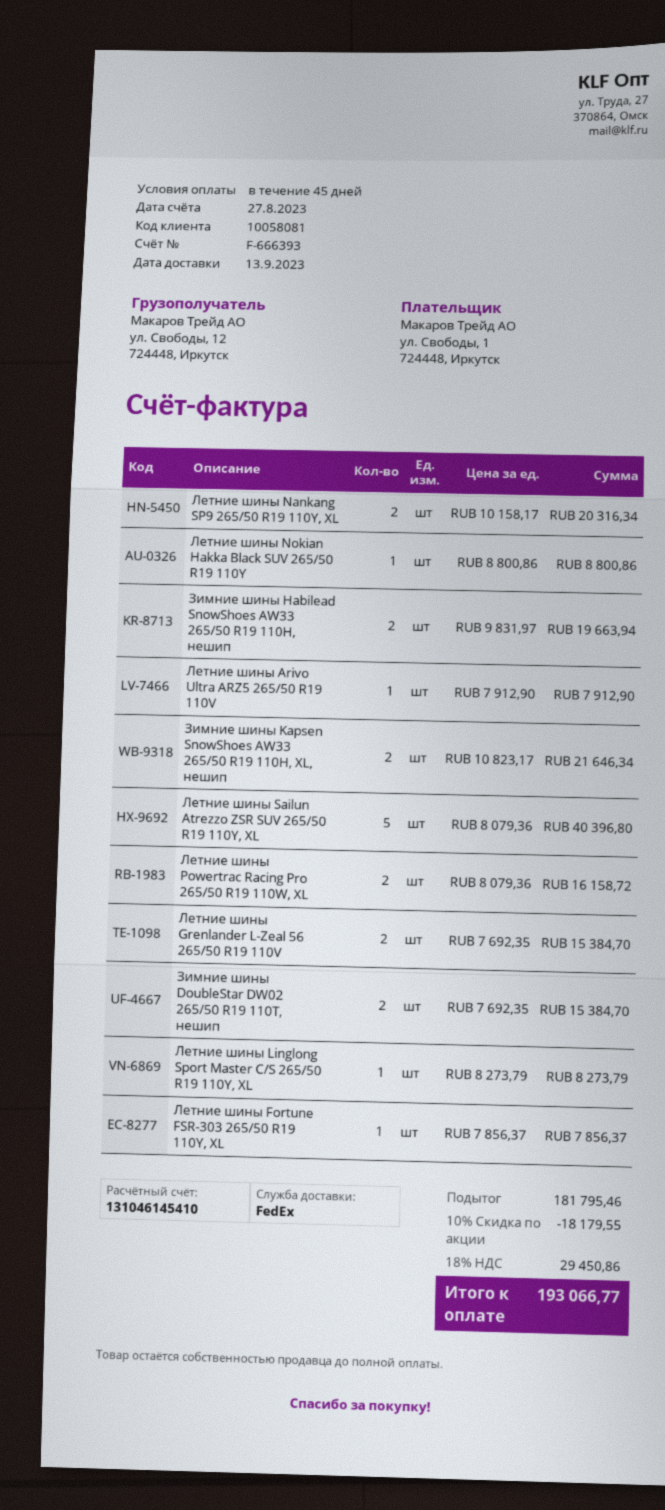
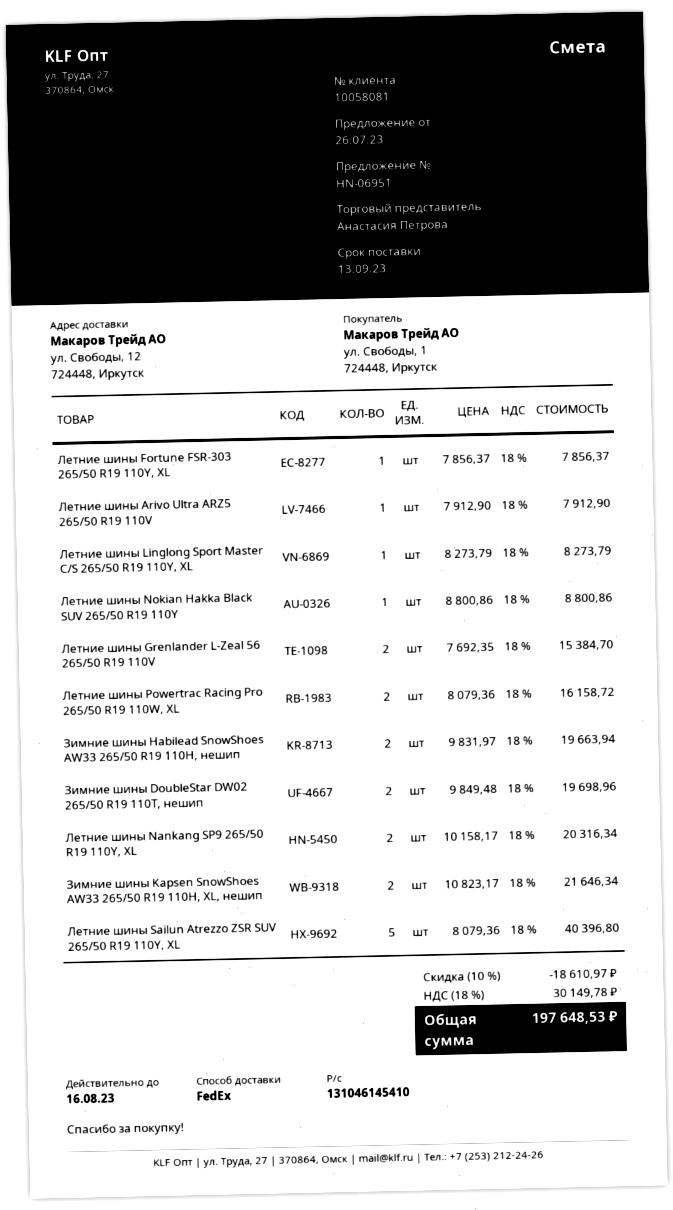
Зимние шины DoubleStar DW02 265/50 R19 110T, нешип: 2 x 7692.35 = 15384.70 -> 2 x 9849.48 = 19698.96
discount: 10% = 18179.55 -> 10% = 18610.97
tax: 18% = 29450.86 -> 18% = 30149.78
total: 193066.77 -> 197648.53

